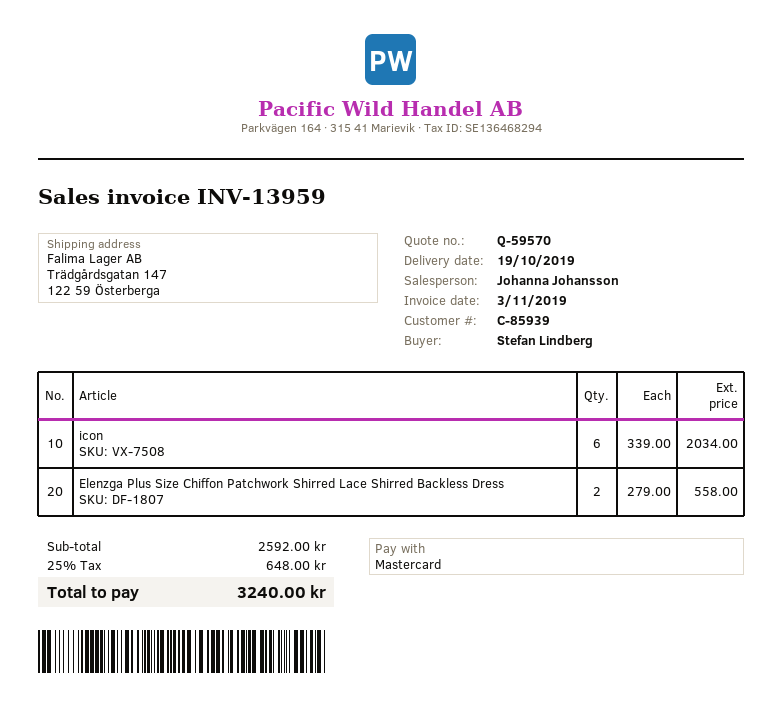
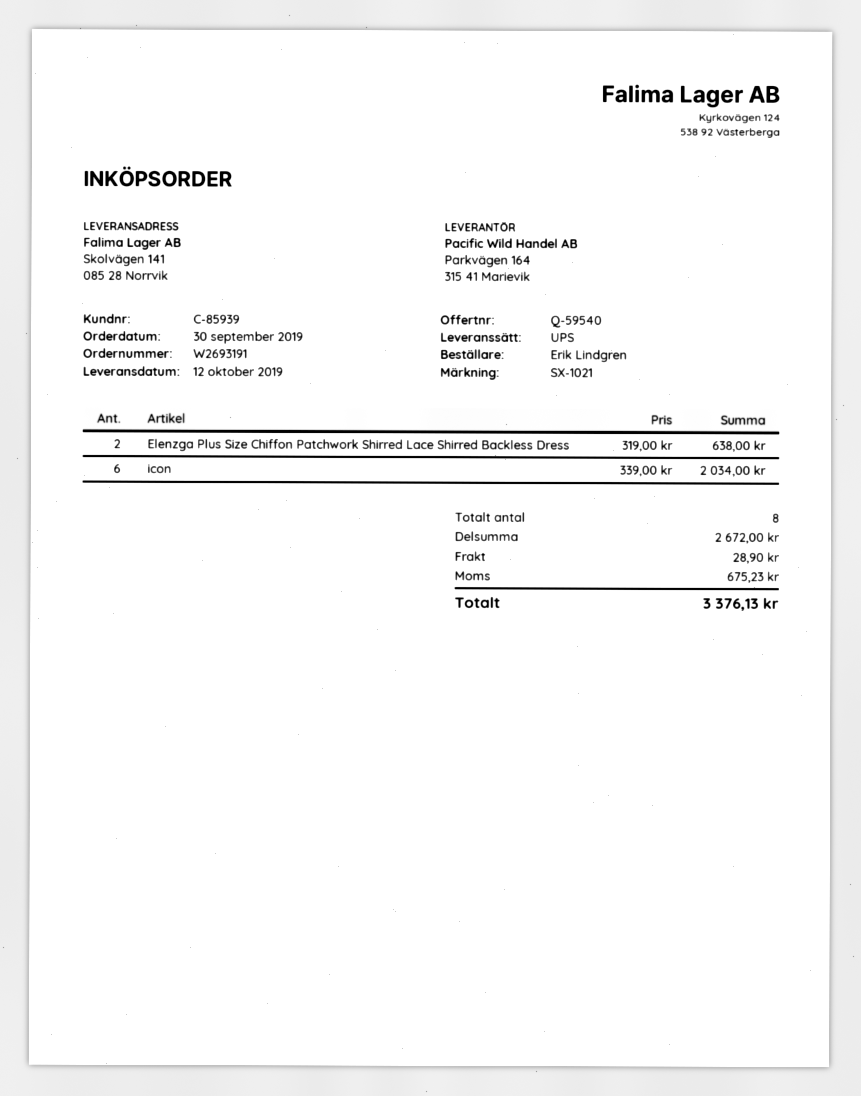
quote number: Q-59570 -> Q-59540
delivery date: 2019-10-19 -> 2019-10-12
ordered by: Stefan Lindberg -> Erik Lindgren
ship to: Trädgårdsgatan 147, 122 59 Österberga -> Skolvägen 141, 085 28 Norrvik
Elenzga Plus Size Chiffon Patchwork Shirred Lace Shirred Backless Dress: 2 x 279.00 = 558.00 -> 2 x 319.00 = 638.00
subtotal: 2592.00 -> 2672.00
shipping: none -> 28.90
tax: 648.00 -> 675.23
total: 3240.00 -> 3376.13

